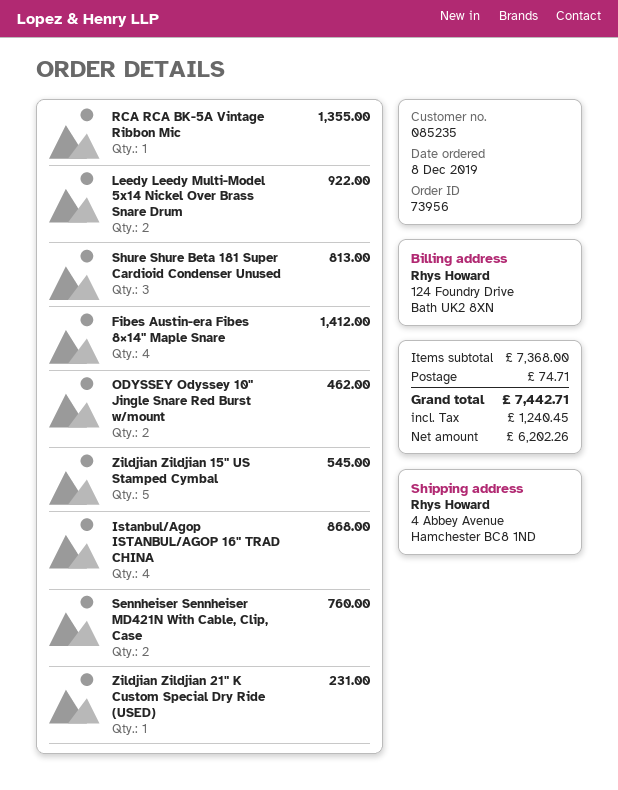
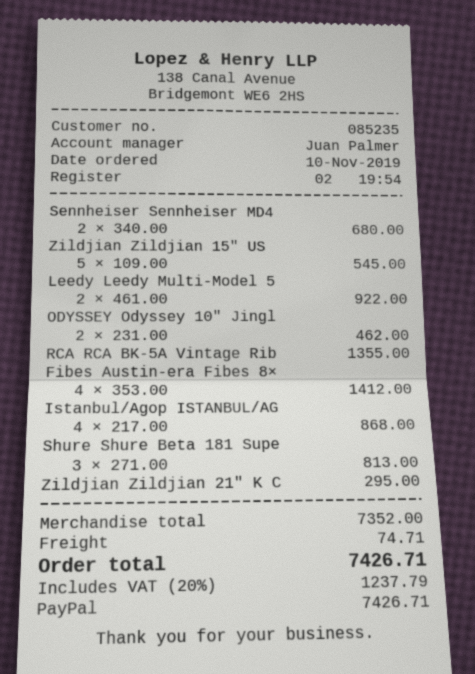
order date: 2019-12-08 -> 2019-11-10
Sennheiser Sennheiser MD421N With Cable, Clip, Case: 2 for 760.00 -> 2 for 680.00
Zildjian Zildjian 21" K Custom Special Dry Ride (USED): 1 for 231.00 -> 1 for 295.00
subtotal: 7368.00 -> 7352.00
tax: 1240.45 -> 1237.79
total: 7442.71 -> 7426.71

